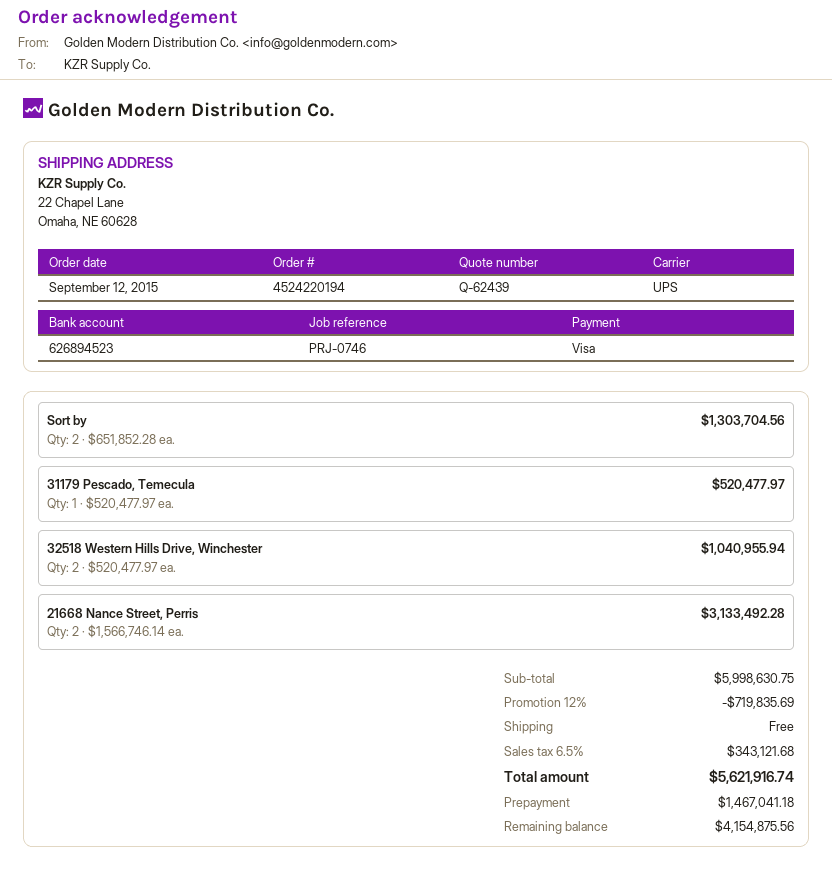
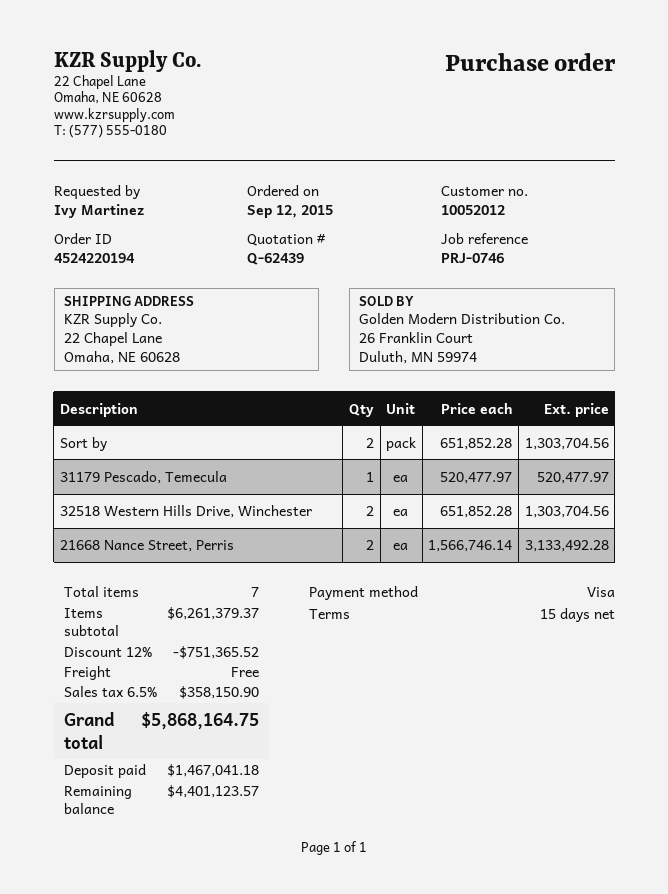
32518 Western Hills Drive, Winchester: 2 x 520477.97 = 1040955.94 -> 2 x 651852.28 = 1303704.56
subtotal: 5998630.75 -> 6261379.37
discount: 12% = 719835.69 -> 12% = 751365.52
tax: 6.5% = 343121.68 -> 6.5% = 358150.90
total: 5621916.74 -> 5868164.75
balance: 4154875.56 -> 4401123.57

